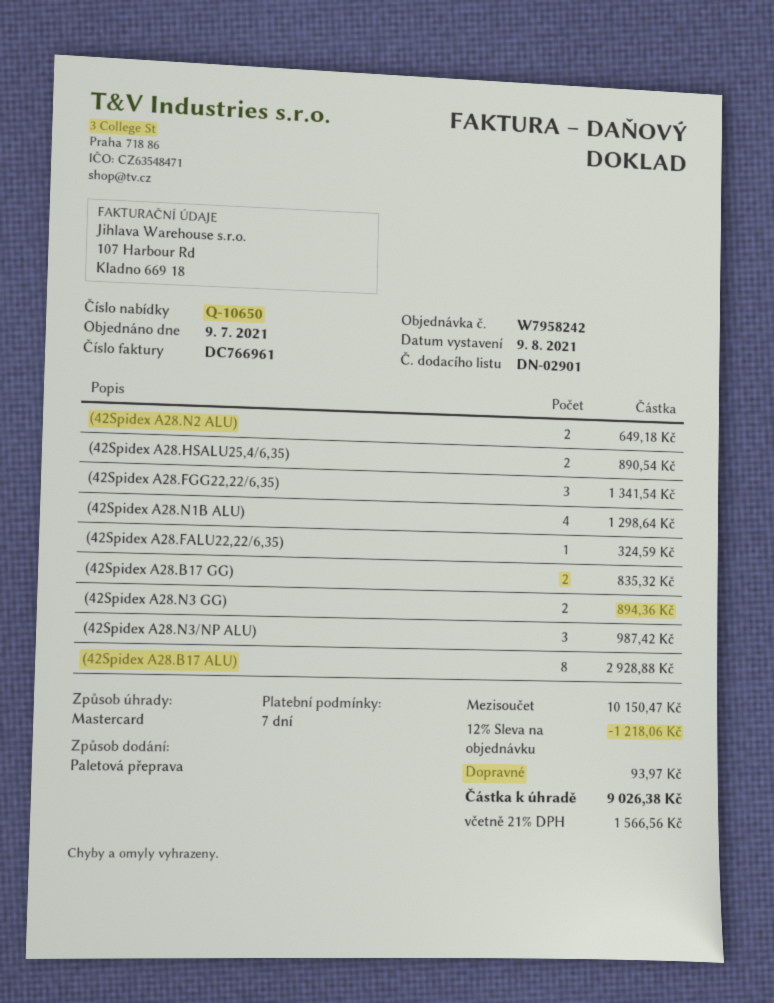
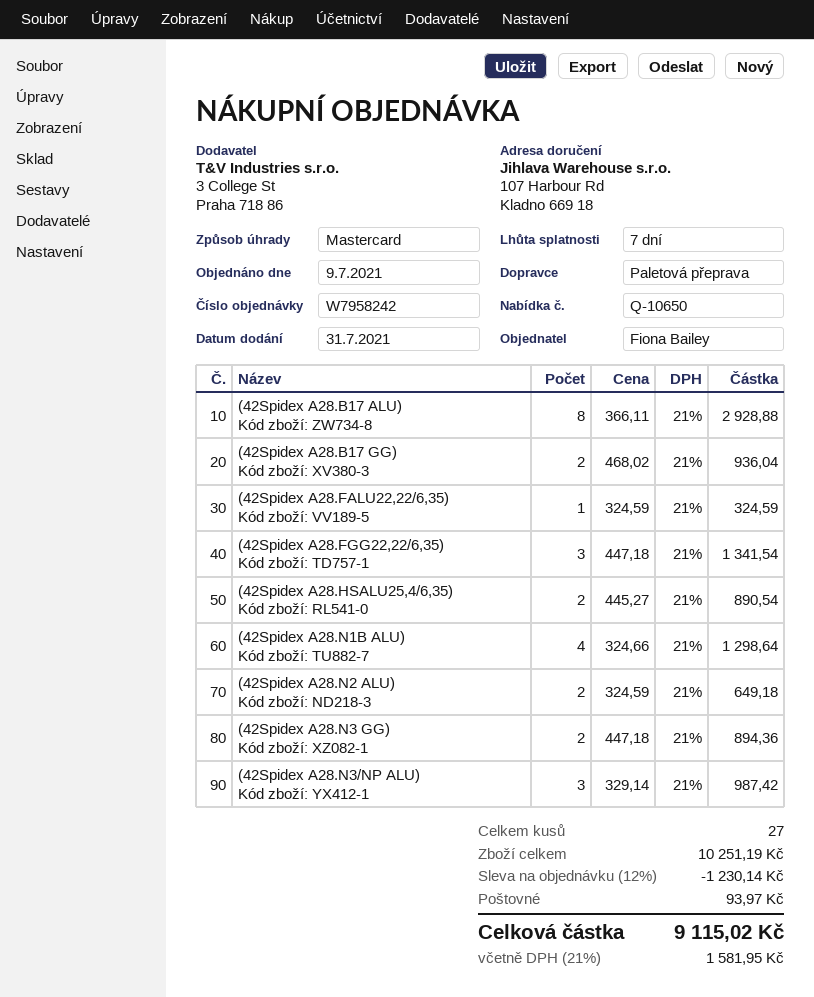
(42Spidex A28.B17 GG): 2 for 835.32 -> 2 for 936.04
subtotal: 10150.47 -> 10251.19
discount: 12% = 1218.06 -> 12% = 1230.14
tax: 21% = 1566.56 -> 21% = 1581.95
total: 9026.38 -> 9115.02

